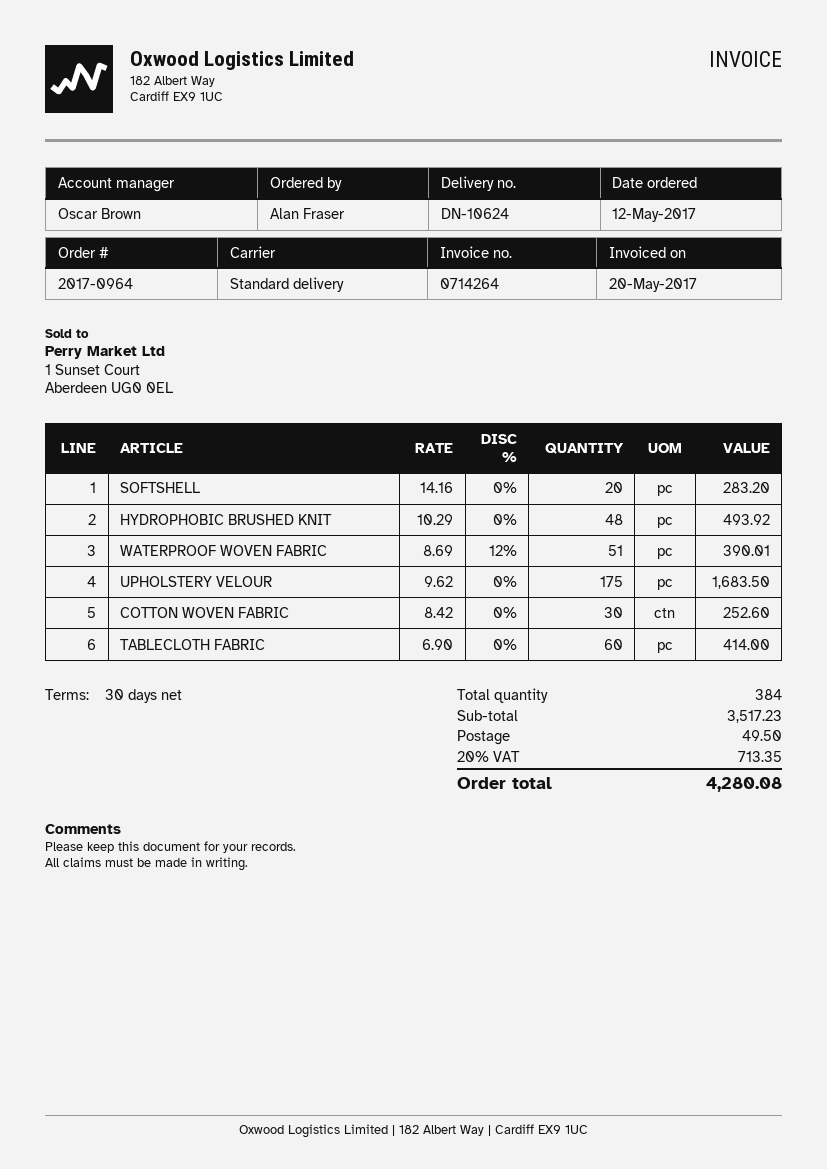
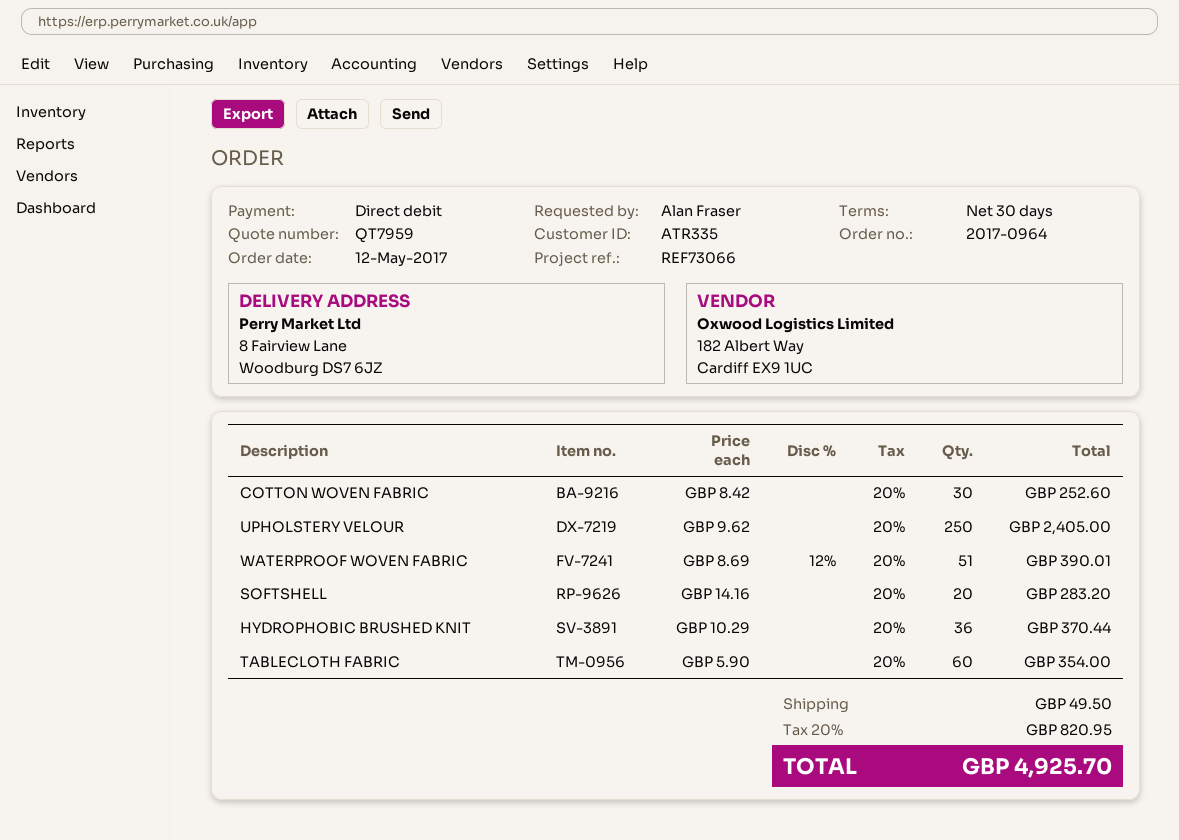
HYDROPHOBIC BRUSHED KNIT: 48 x 10.29 = 493.92 -> 36 x 10.29 = 370.44
UPHOLSTERY VELOUR: 175 x 9.62 = 1683.50 -> 250 x 9.62 = 2405.00
TABLECLOTH FABRIC: 60 x 6.90 = 414.00 -> 60 x 5.90 = 354.00
tax: 20% = 713.35 -> 20% = 820.95
total: 4280.08 -> 4925.70

